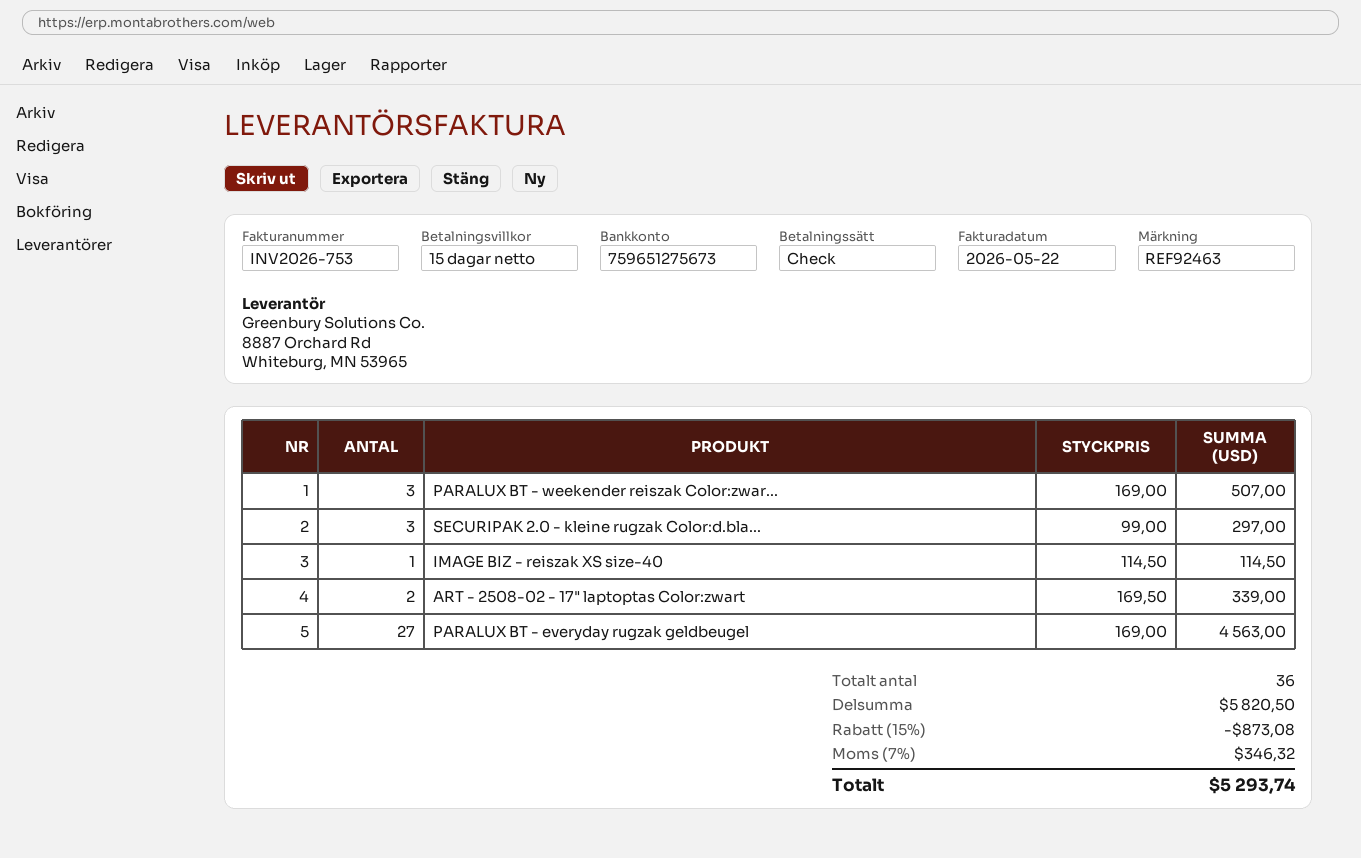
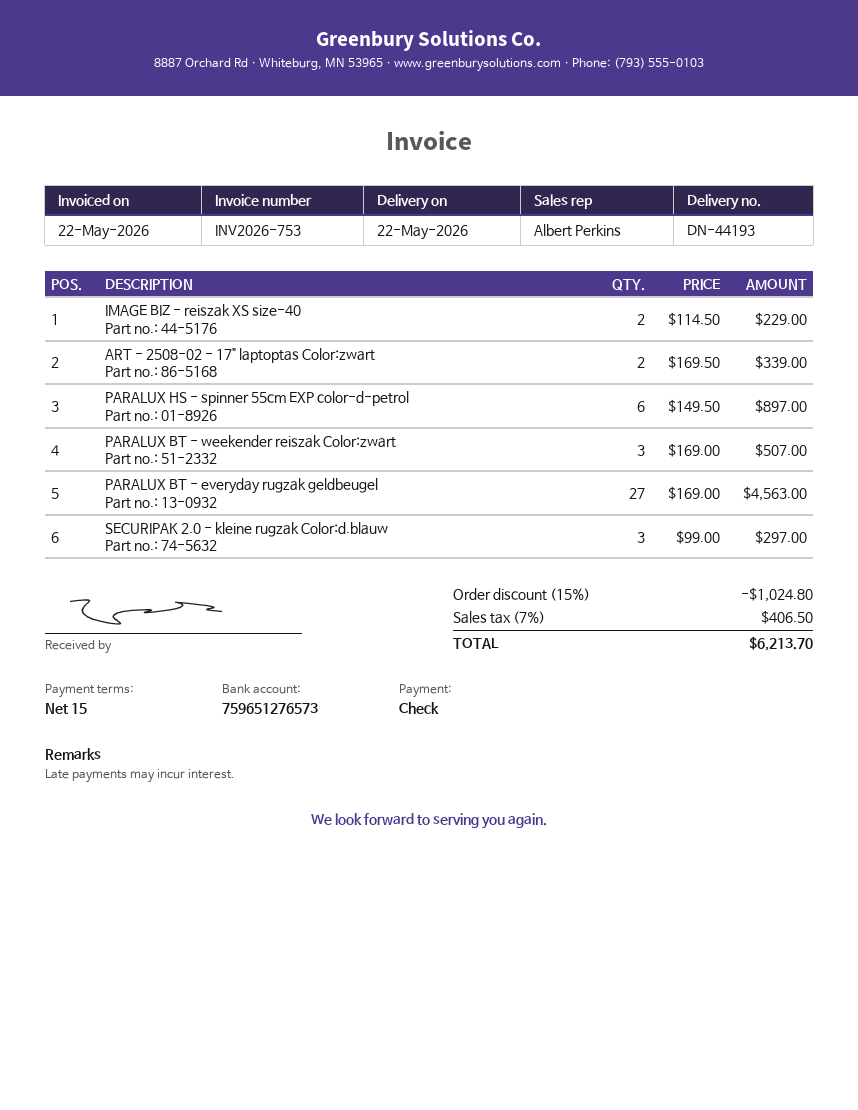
bank account: 759651275673 -> 759651276573
IMAGE BIZ - reiszak XS size-40: 1 x 114.50 = 114.50 -> 2 x 114.50 = 229.00
PARALUX HS - spinner 55cm EXP color-d-petrol: none -> 6 x 149.50 = 897.00
discount: 15% = 873.08 -> 15% = 1024.80
tax: 7% = 346.32 -> 7% = 406.50
total: 5293.74 -> 6213.70

